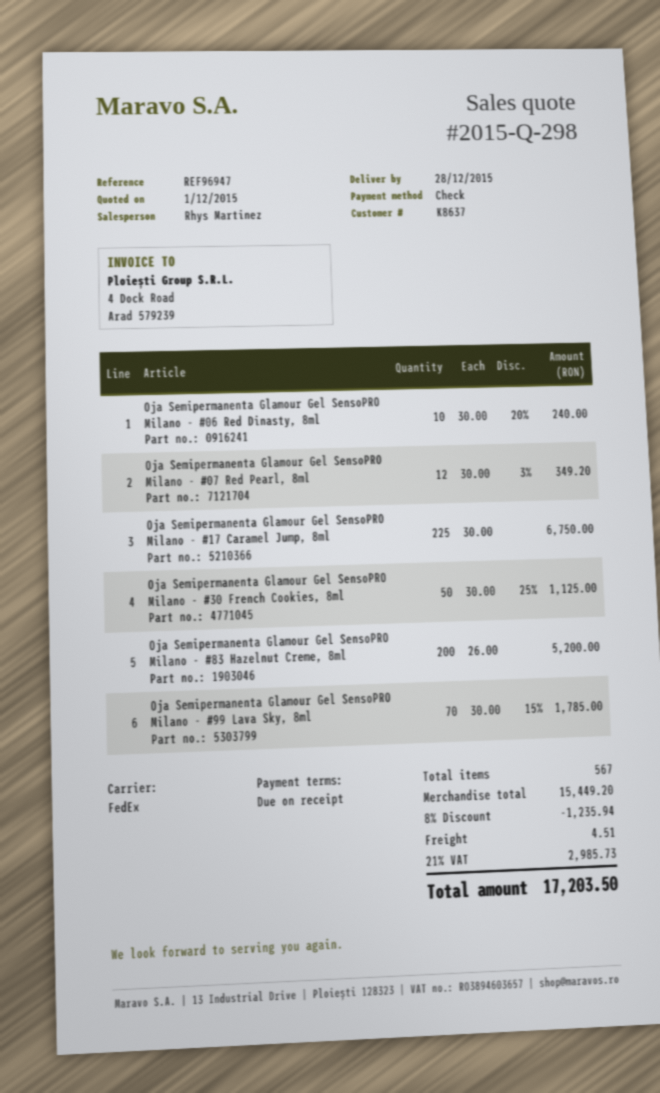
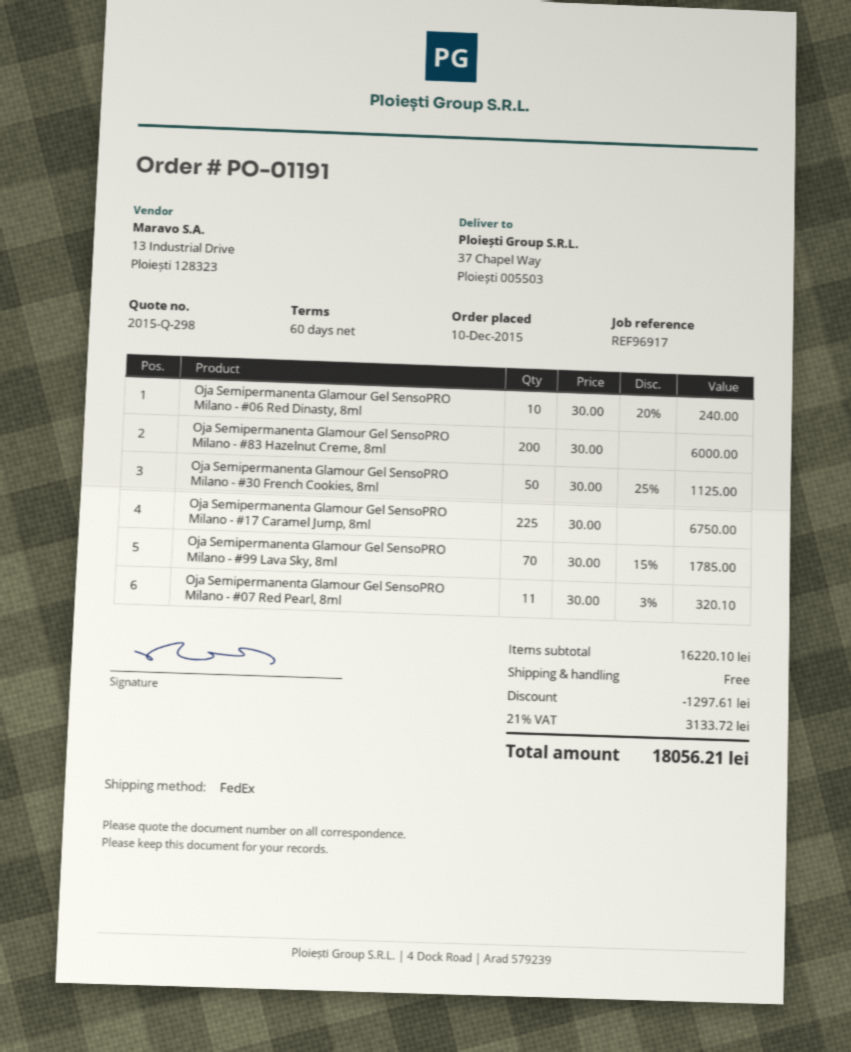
payment terms: on receipt -> 60 days
reference: REF96947 -> REF96917
Oja Semipermanenta Glamour Gel SensoPRO Milano - #07 Red Pearl, 8ml: 12 x 30.00 - 3% = 349.20 -> 11 x 30.00 - 3% = 320.10
Oja Semipermanenta Glamour Gel SensoPRO Milano - #83 Hazelnut Creme, 8ml: 200 x 26.00 = 5200.00 -> 200 x 30.00 = 6000.00
subtotal: 15449.20 -> 16220.10
discount: 1235.94 -> 1297.61
shipping: 4.51 -> 0.00
tax: 21% = 2985.73 -> 21% = 3133.72
total: 17203.50 -> 18056.21

